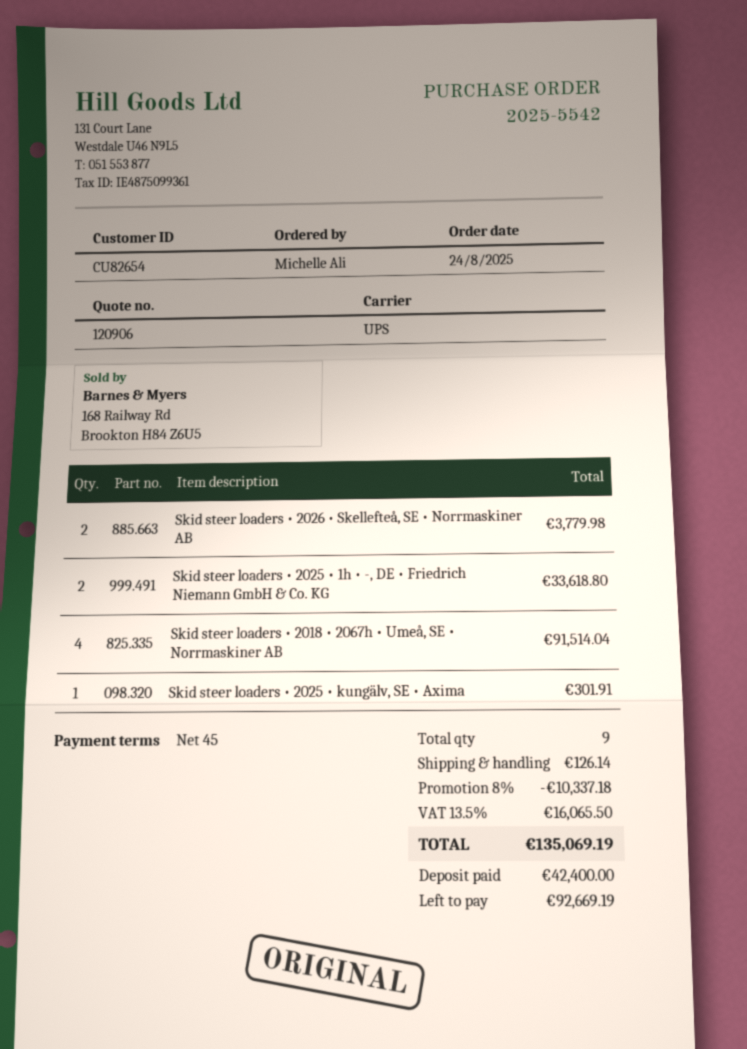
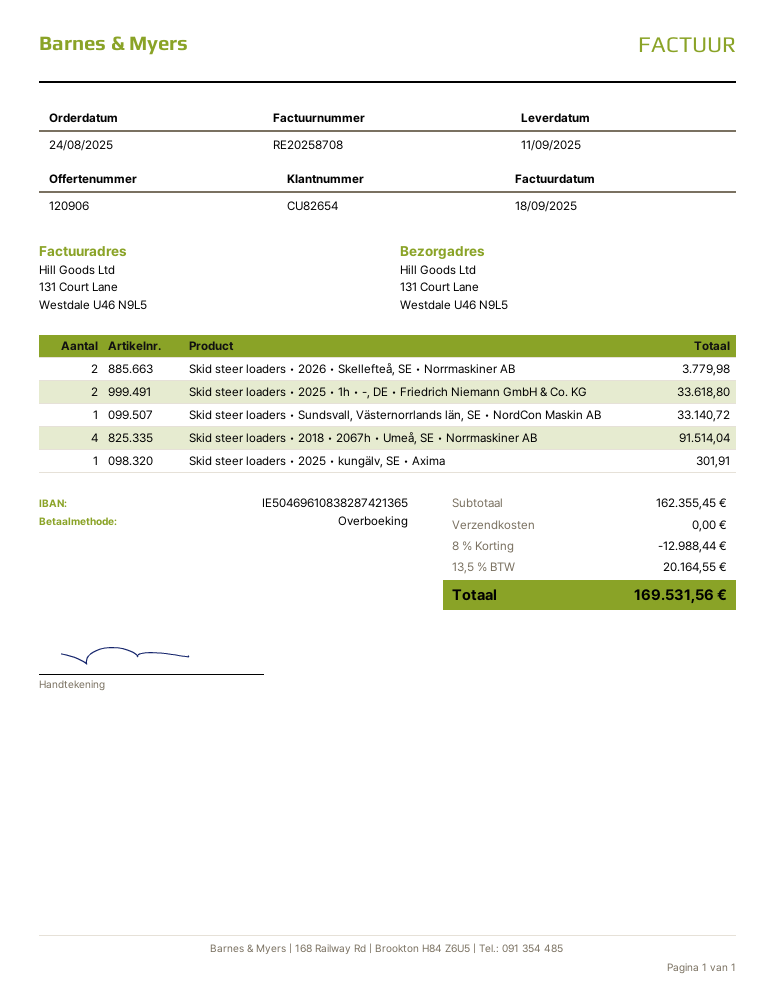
Skid steer loaders • Sundsvall, Västernorrlands län, SE • NordCon Maskin AB: none -> 1 for 33140.72
discount: 8% = 10337.18 -> 8% = 12988.44
shipping: 126.14 -> 0.00
tax: 13.5% = 16065.50 -> 13.5% = 20164.55
total: 135069.19 -> 169531.56

